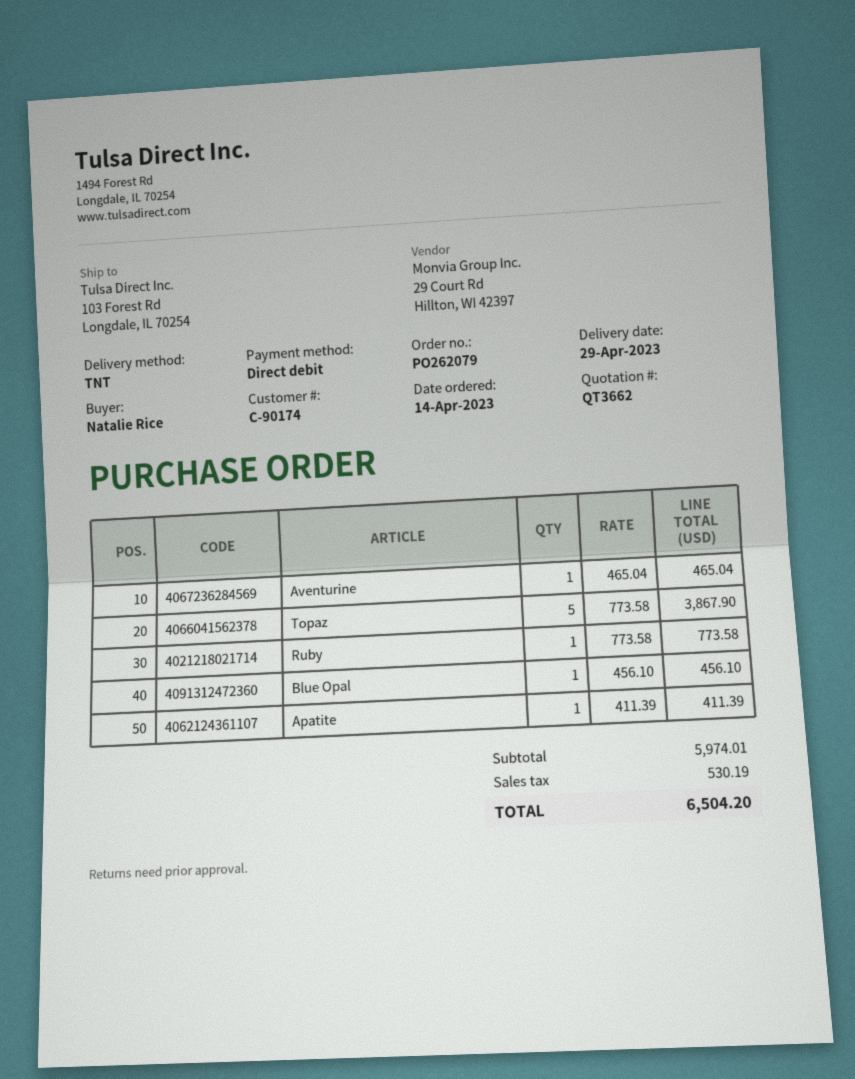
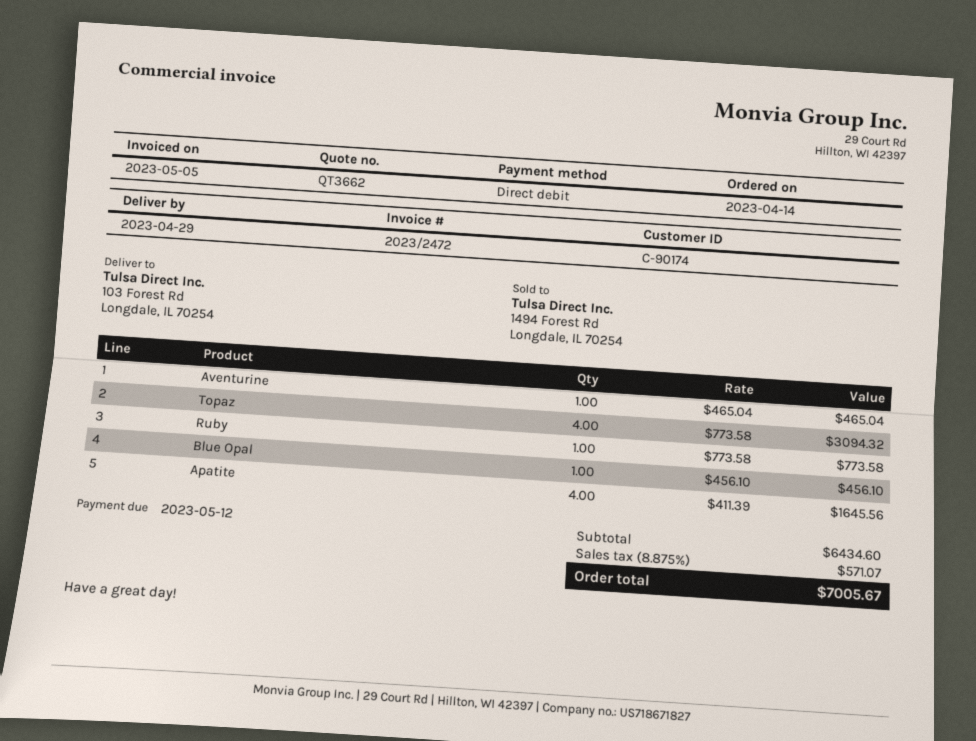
Topaz: 5 x 773.58 = 3867.90 -> 4 x 773.58 = 3094.32
Apatite: 1 x 411.39 = 411.39 -> 4 x 411.39 = 1645.56
subtotal: 5974.01 -> 6434.60
tax: 530.19 -> 571.07
total: 6504.20 -> 7005.67

